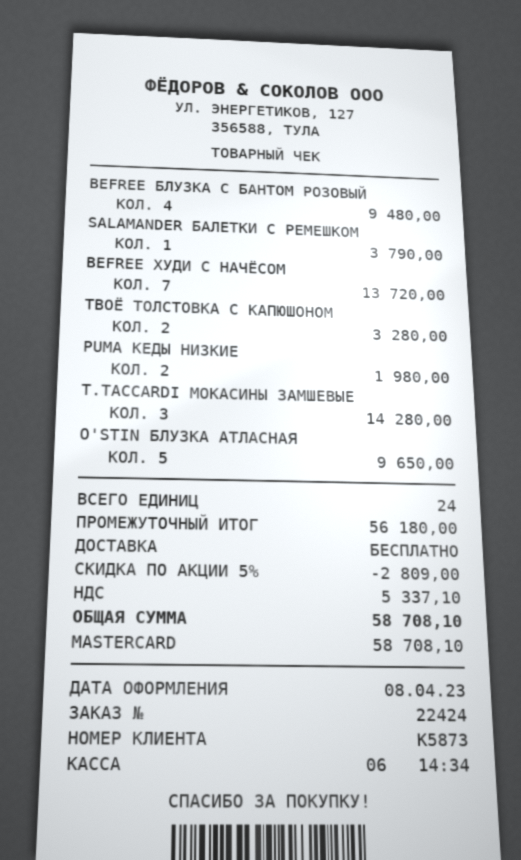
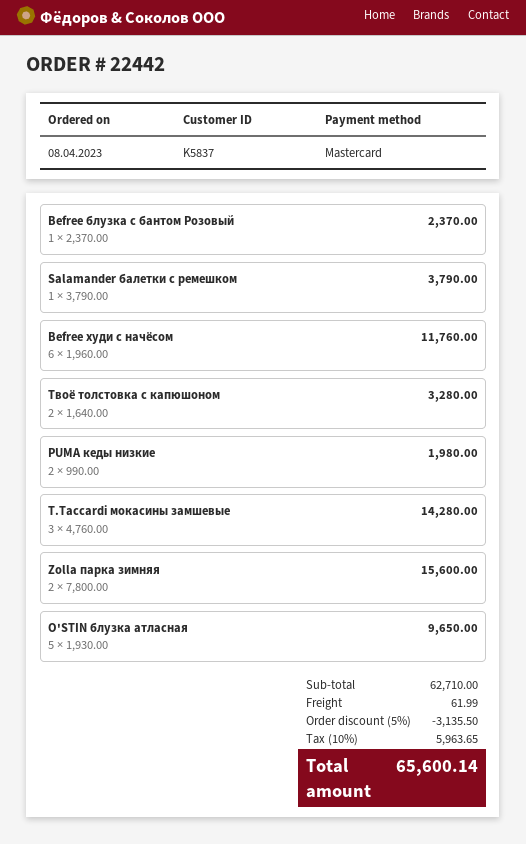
order number: 22424 -> 22442
customer number: K5873 -> K5837
BEFREE БЛУЗКА С БАНТОМ РОЗОВЫЙ: 4 for 9480.00 -> 1 for 2370.00
BEFREE ХУДИ С НАЧЁСОМ: 7 for 13720.00 -> 6 for 11760.00
Zolla парка зимняя: none -> 2 for 15600.00
subtotal: 56180.00 -> 62710.00
discount: 5% = 2809.00 -> 5% = 3135.50
shipping: 0.00 -> 61.99
tax: 5337.10 -> 5963.65
total: 58708.10 -> 65600.14

